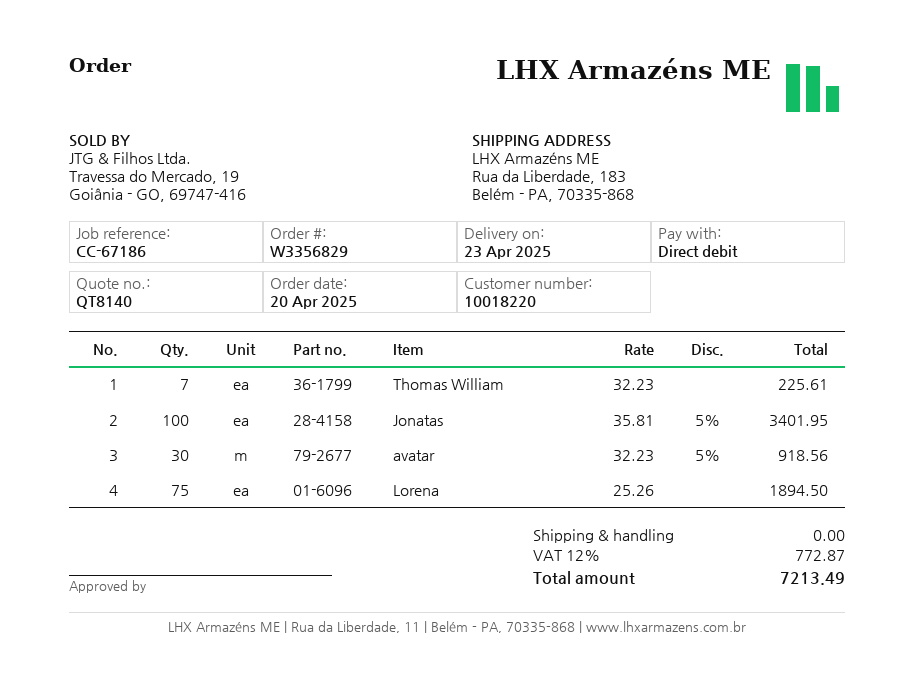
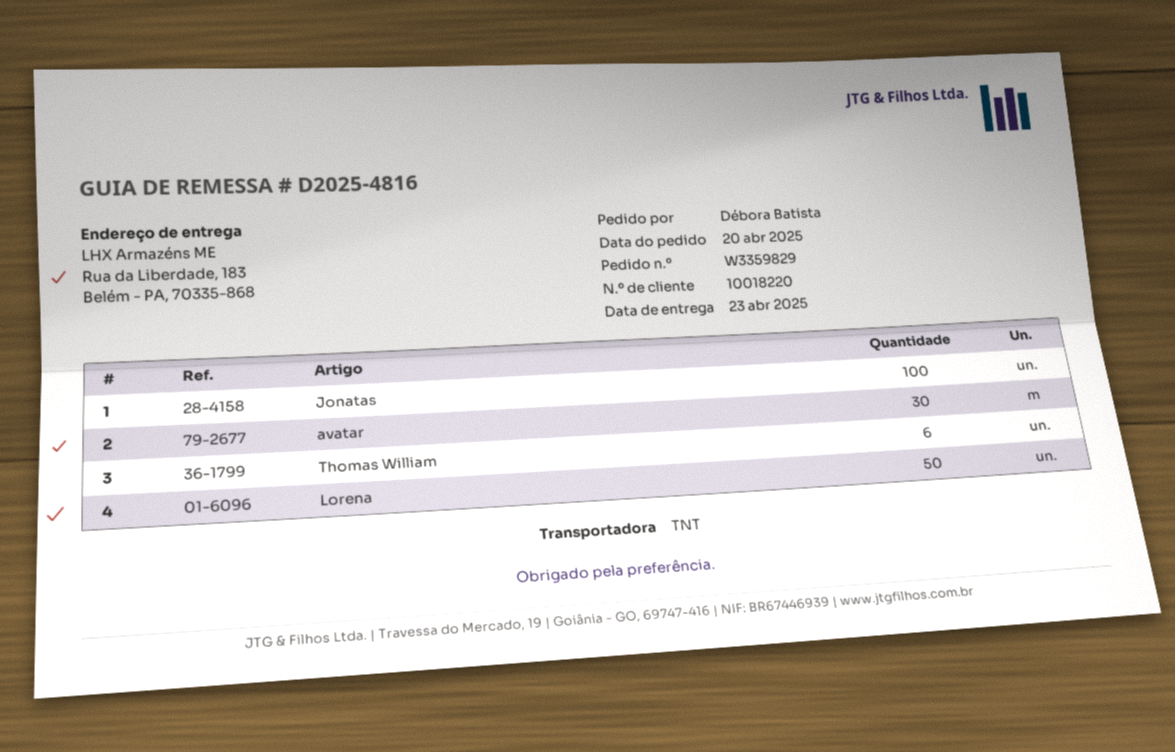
order number: W3356829 -> W3359829
Thomas William: 7 -> 6
Lorena: 75 -> 50

